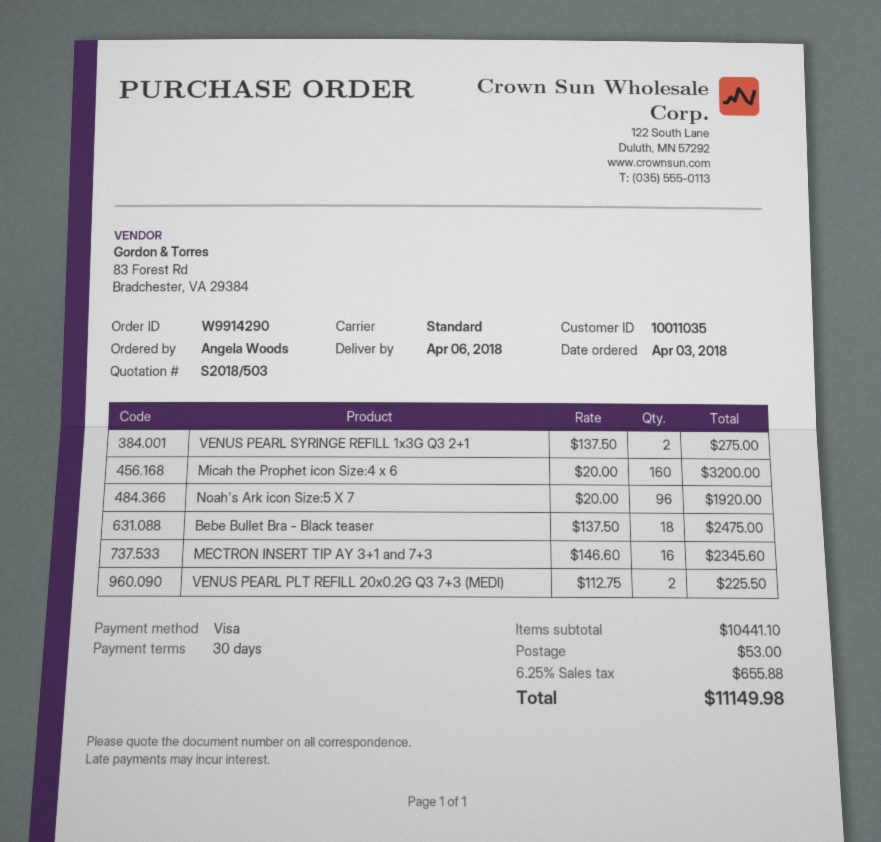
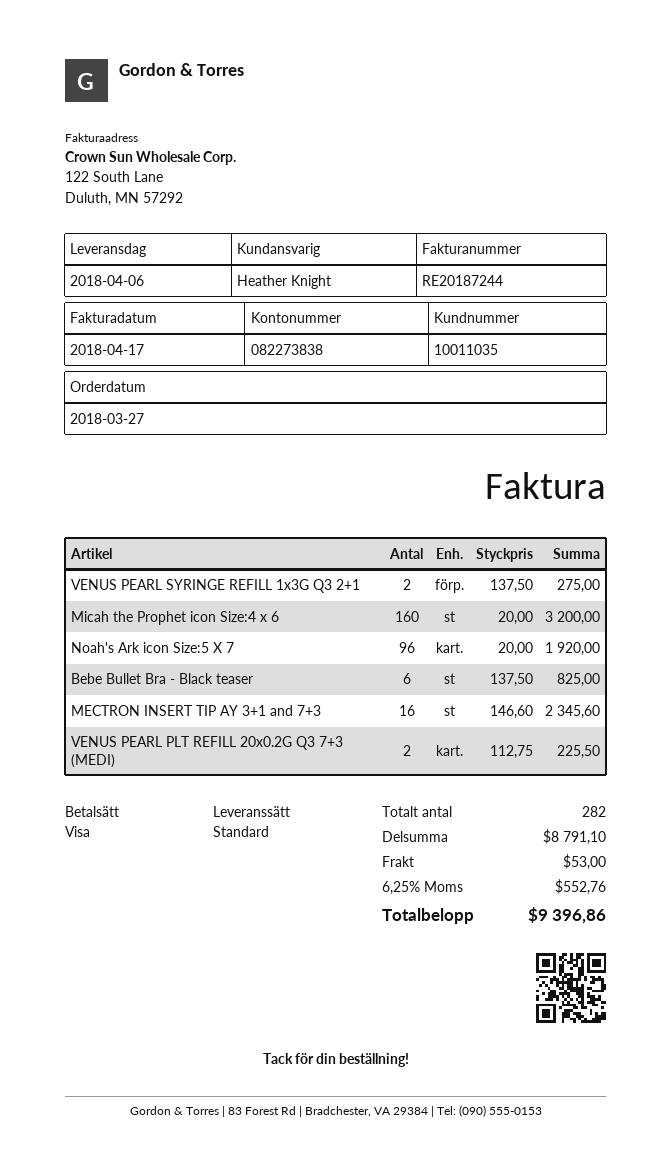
order date: 2018-04-03 -> 2018-03-27
Bebe Bullet Bra - Black teaser: 18 x 137.50 = 2475.00 -> 6 x 137.50 = 825.00
subtotal: 10441.10 -> 8791.10
tax: 6.25% = 655.88 -> 6.25% = 552.76
total: 11149.98 -> 9396.86

